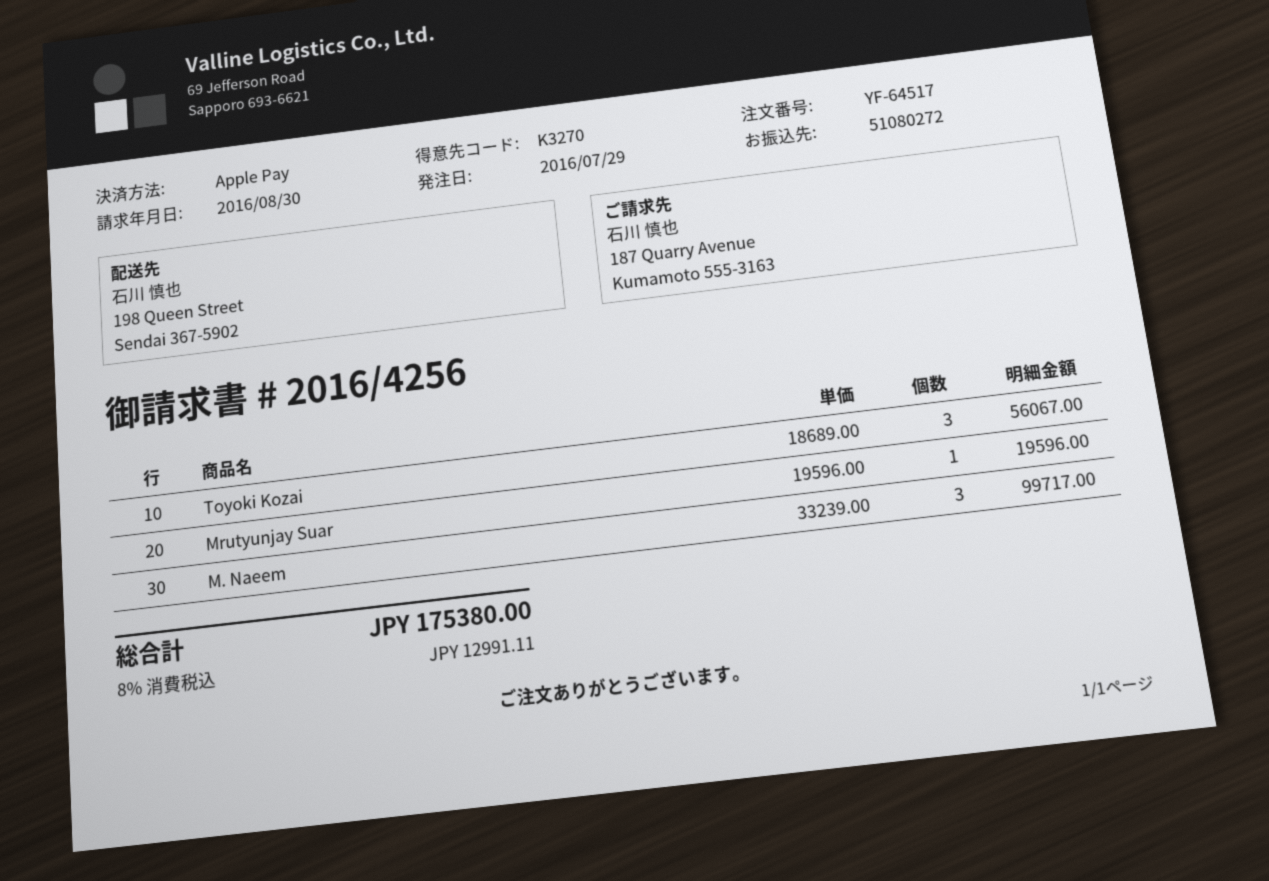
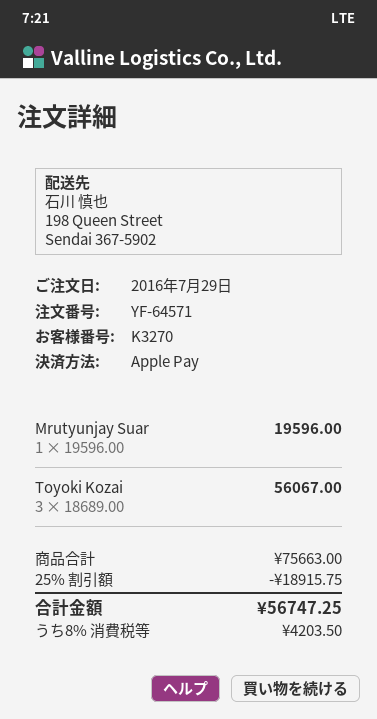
order number: YF-64517 -> YF-64571
M. Naeem: 3 x 33239.00 = 99717.00 -> none
discount: none -> 25% = 18915.75
tax: 8% = 12991.11 -> 8% = 4203.50
total: 175380.00 -> 56747.25

